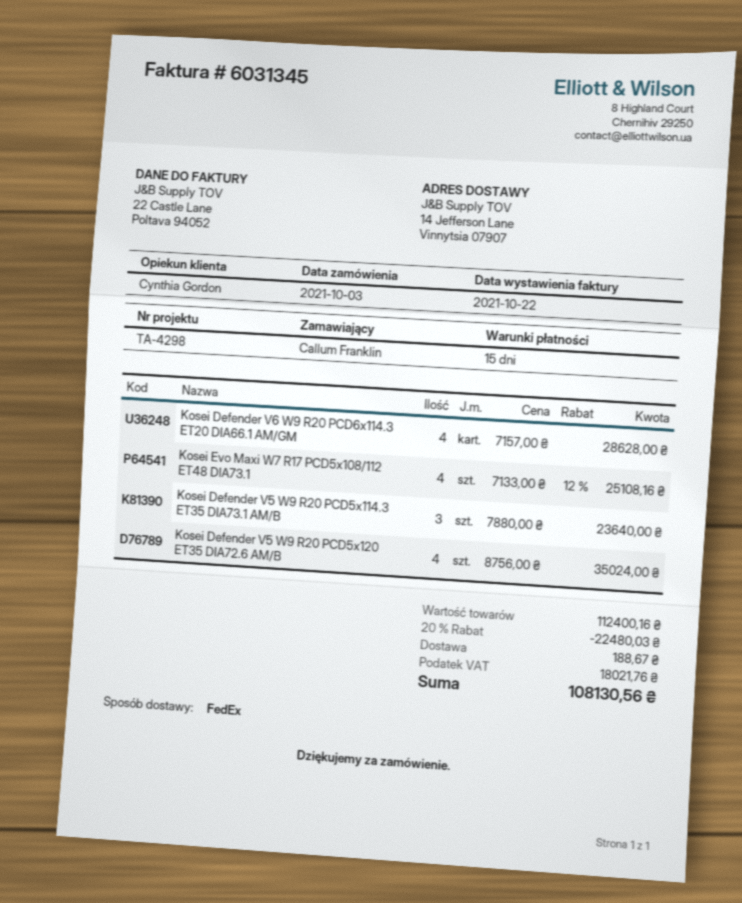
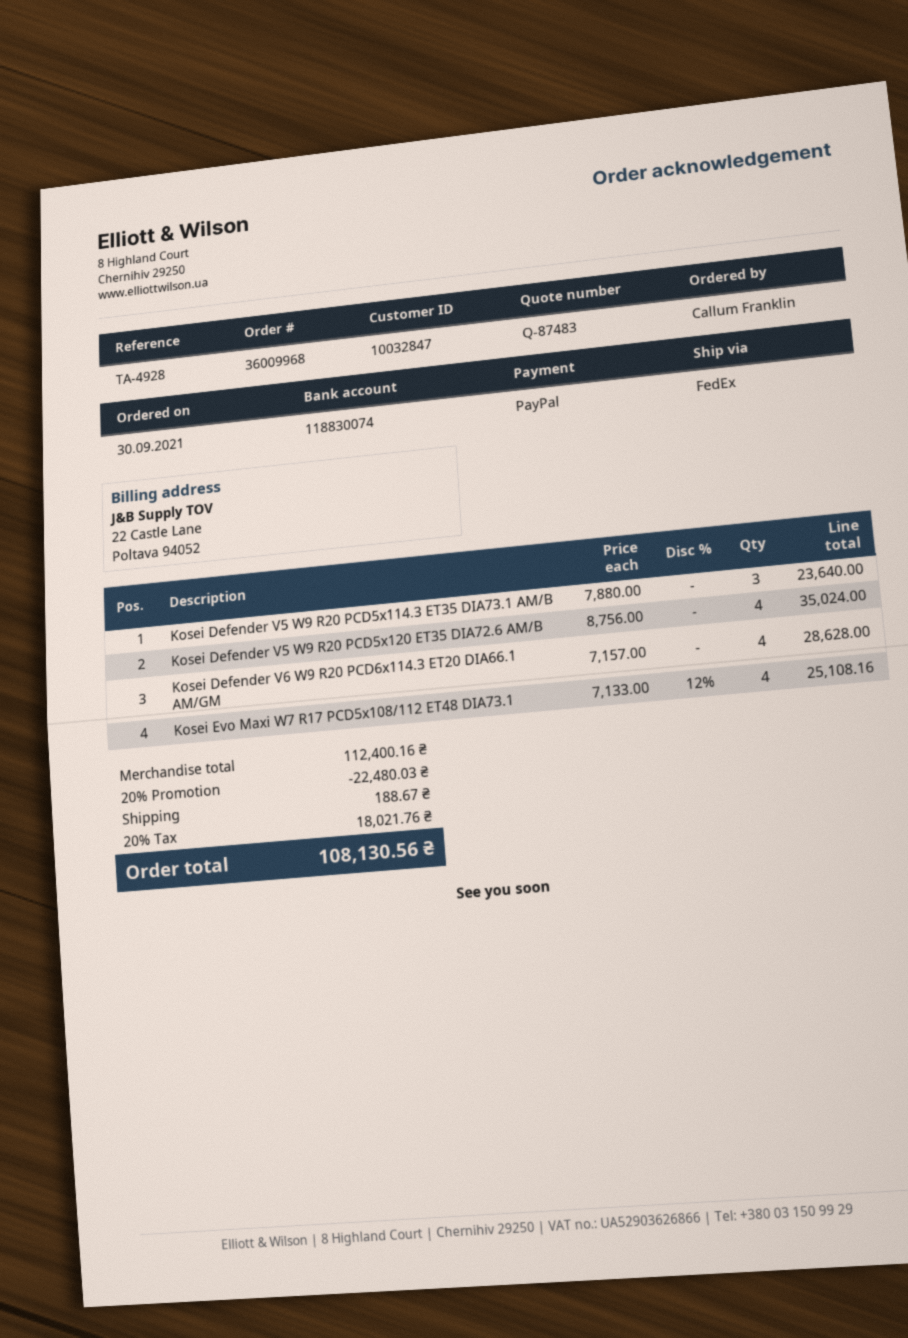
order date: 2021-10-03 -> 2021-09-30
reference: TA-4298 -> TA-4928

